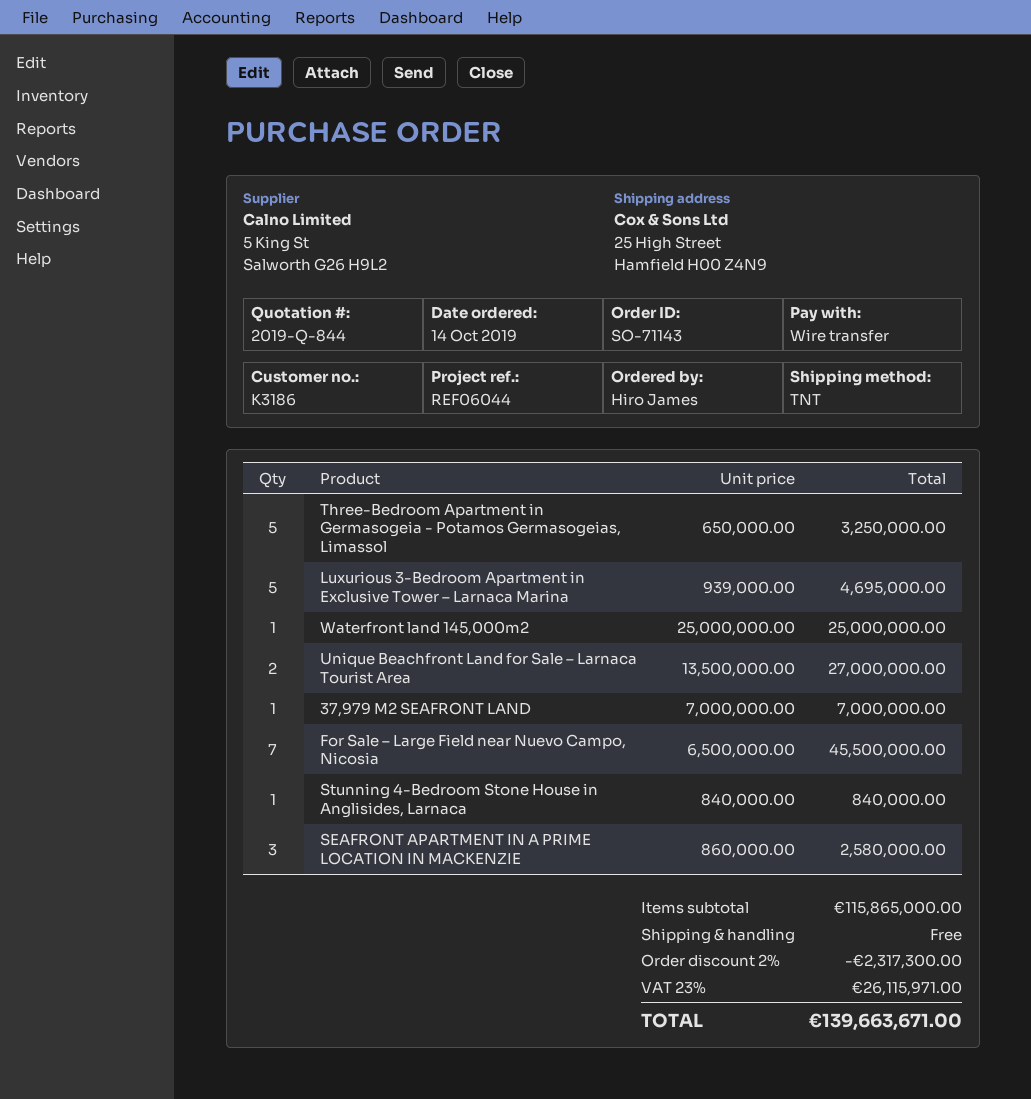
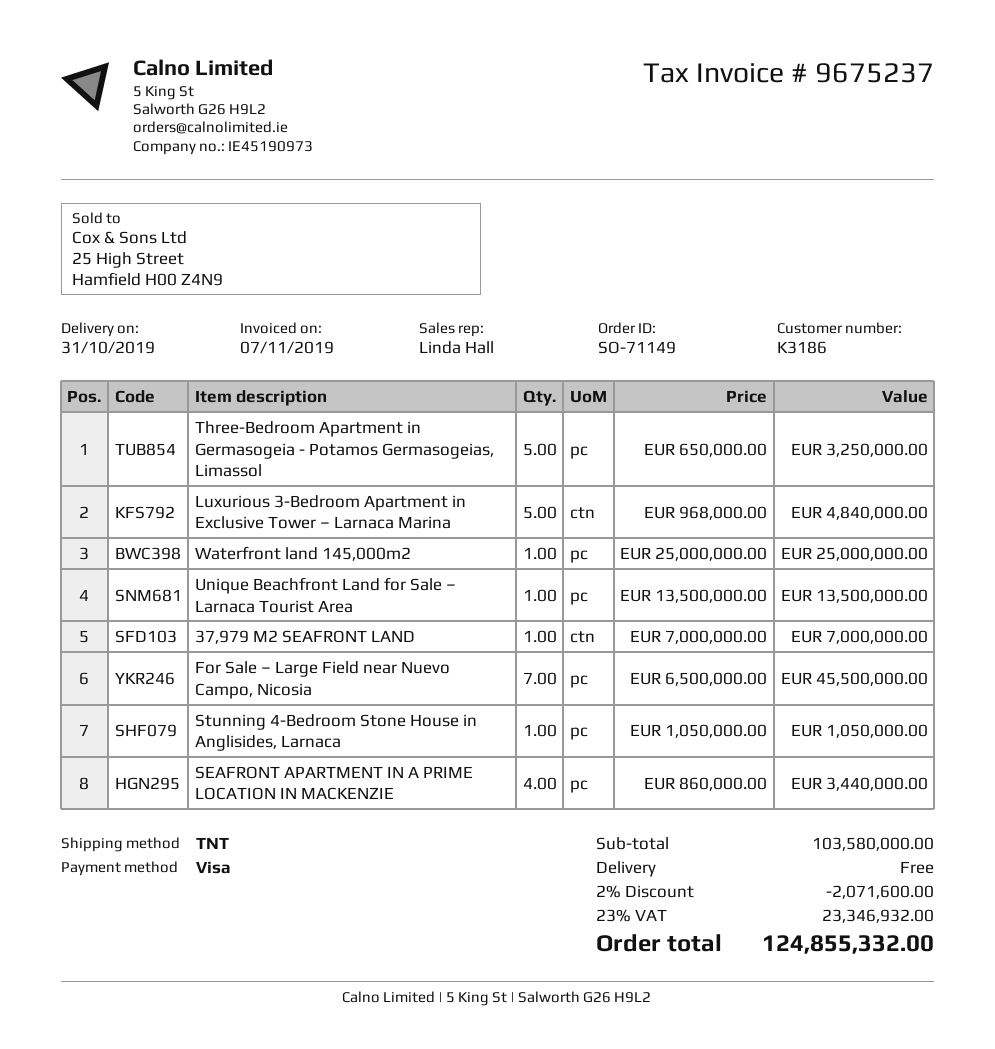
order number: SO-71143 -> SO-71149
payment method: bank transfer -> Visa
Luxurious 3-Bedroom Apartment in Exclusive Tower – Larnaca Marina: 5 x 939000.00 = 4695000.00 -> 5 x 968000.00 = 4840000.00
Unique Beachfront Land for Sale – Larnaca Tourist Area: 2 x 13500000.00 = 27000000.00 -> 1 x 13500000.00 = 13500000.00
Stunning 4-Bedroom Stone House in Anglisides, Larnaca: 1 x 840000.00 = 840000.00 -> 1 x 1050000.00 = 1050000.00
SEAFRONT APARTMENT IN A PRIME LOCATION IN MACKENZIE: 3 x 860000.00 = 2580000.00 -> 4 x 860000.00 = 3440000.00
subtotal: 115865000.00 -> 103580000.00
discount: 2% = 2317300.00 -> 2% = 2071600.00
tax: 23% = 26115971.00 -> 23% = 23346932.00
total: 139663671.00 -> 124855332.00

